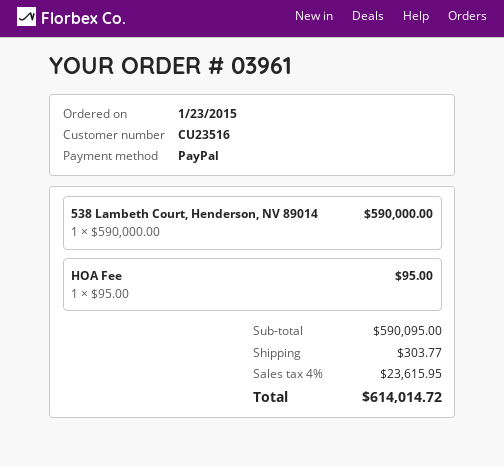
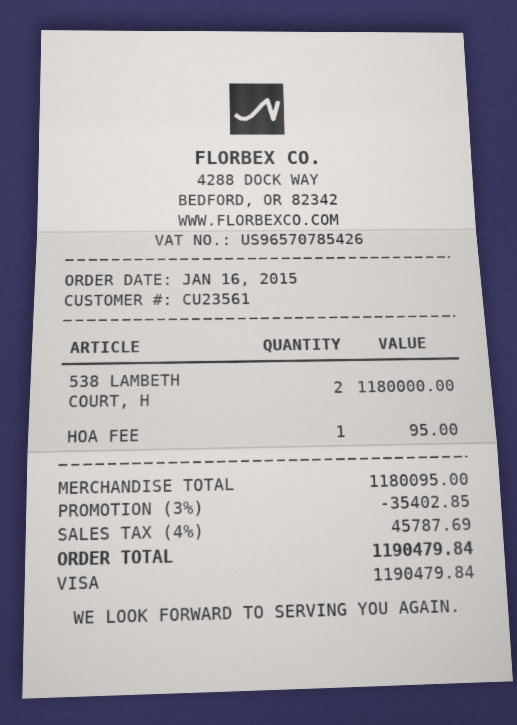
order date: 2015-01-23 -> 2015-01-16
customer number: CU23516 -> CU23561
payment method: PayPal -> Visa
538 Lambeth Court, Henderson, NV 89014: 1 for 590000.00 -> 2 for 1180000.00
subtotal: 590095.00 -> 1180095.00
discount: none -> 3% = 35402.85
shipping: 303.77 -> none
tax: 4% = 23615.95 -> 4% = 45787.69
total: 614014.72 -> 1190479.84

